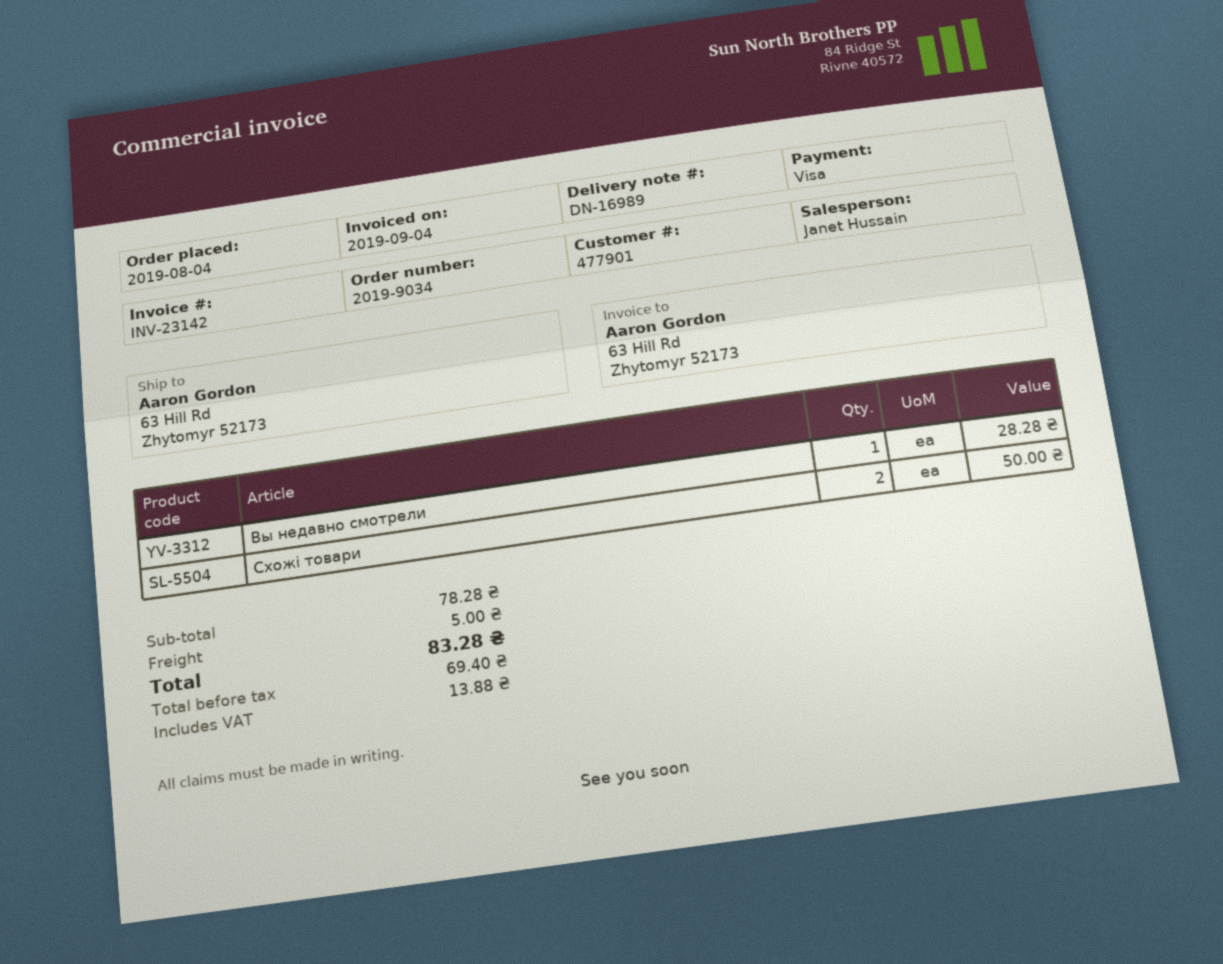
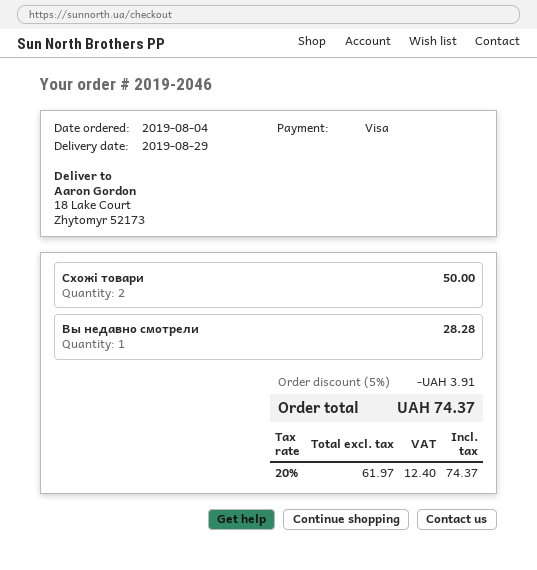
order number: 2019-9034 -> 2019-2046
ship to: 63 Hill Rd, Zhytomyr 52173 -> 18 Lake Court, Zhytomyr 52173
discount: none -> 5% = 3.91
shipping: 5.00 -> none
net: 69.40 -> 61.97
tax: 13.88 -> 12.40
total: 83.28 -> 74.37

